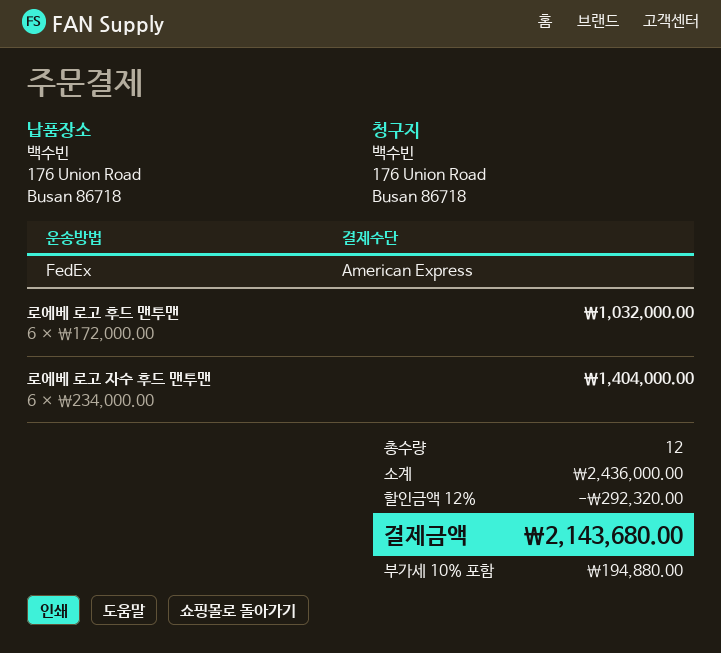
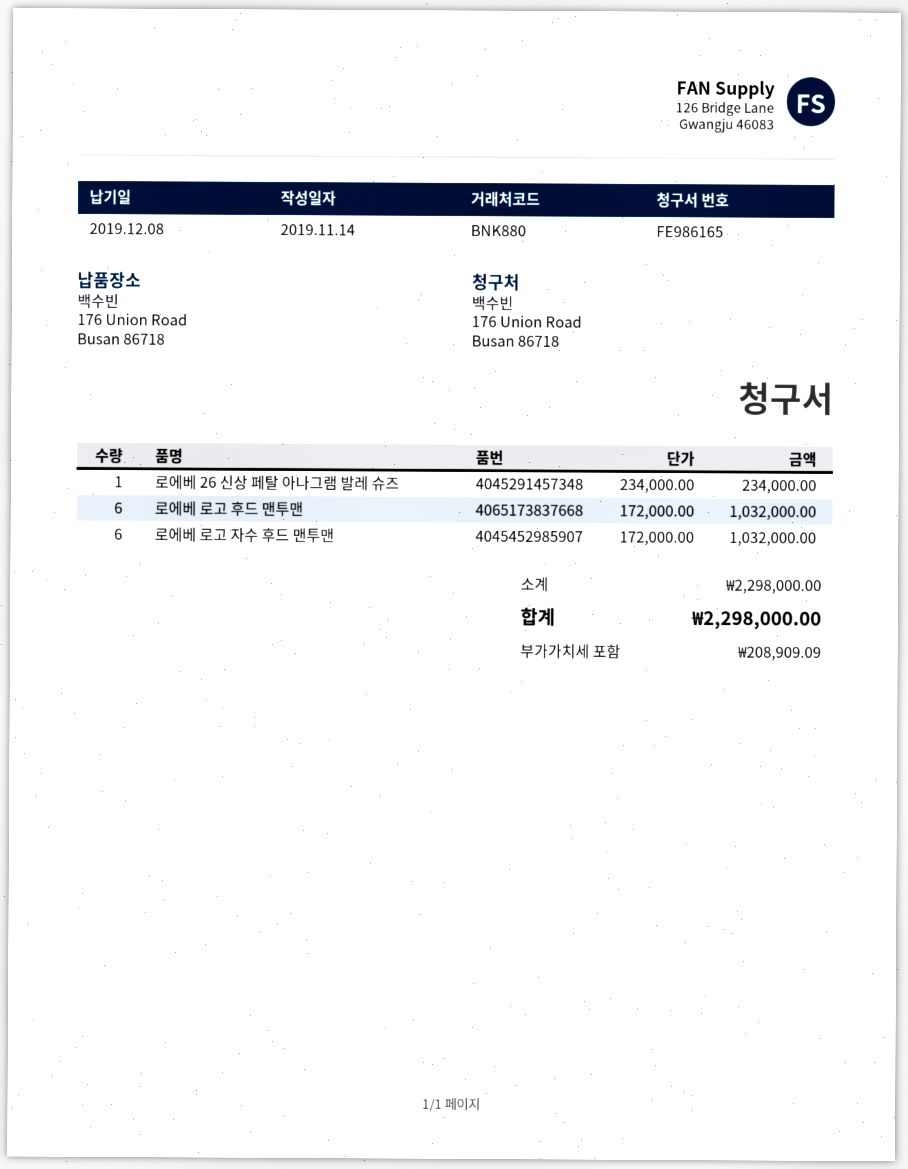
로에베 로고 자수 후드 맨투맨: 6 x 234000.00 = 1404000.00 -> 6 x 172000.00 = 1032000.00
로에베 26 신상 페탈 아나그램 발레 슈즈: none -> 1 x 234000.00 = 234000.00
subtotal: 2436000.00 -> 2298000.00
discount: 12% = 292320.00 -> none
tax: 194880.00 -> 208909.09
total: 2143680.00 -> 2298000.00

